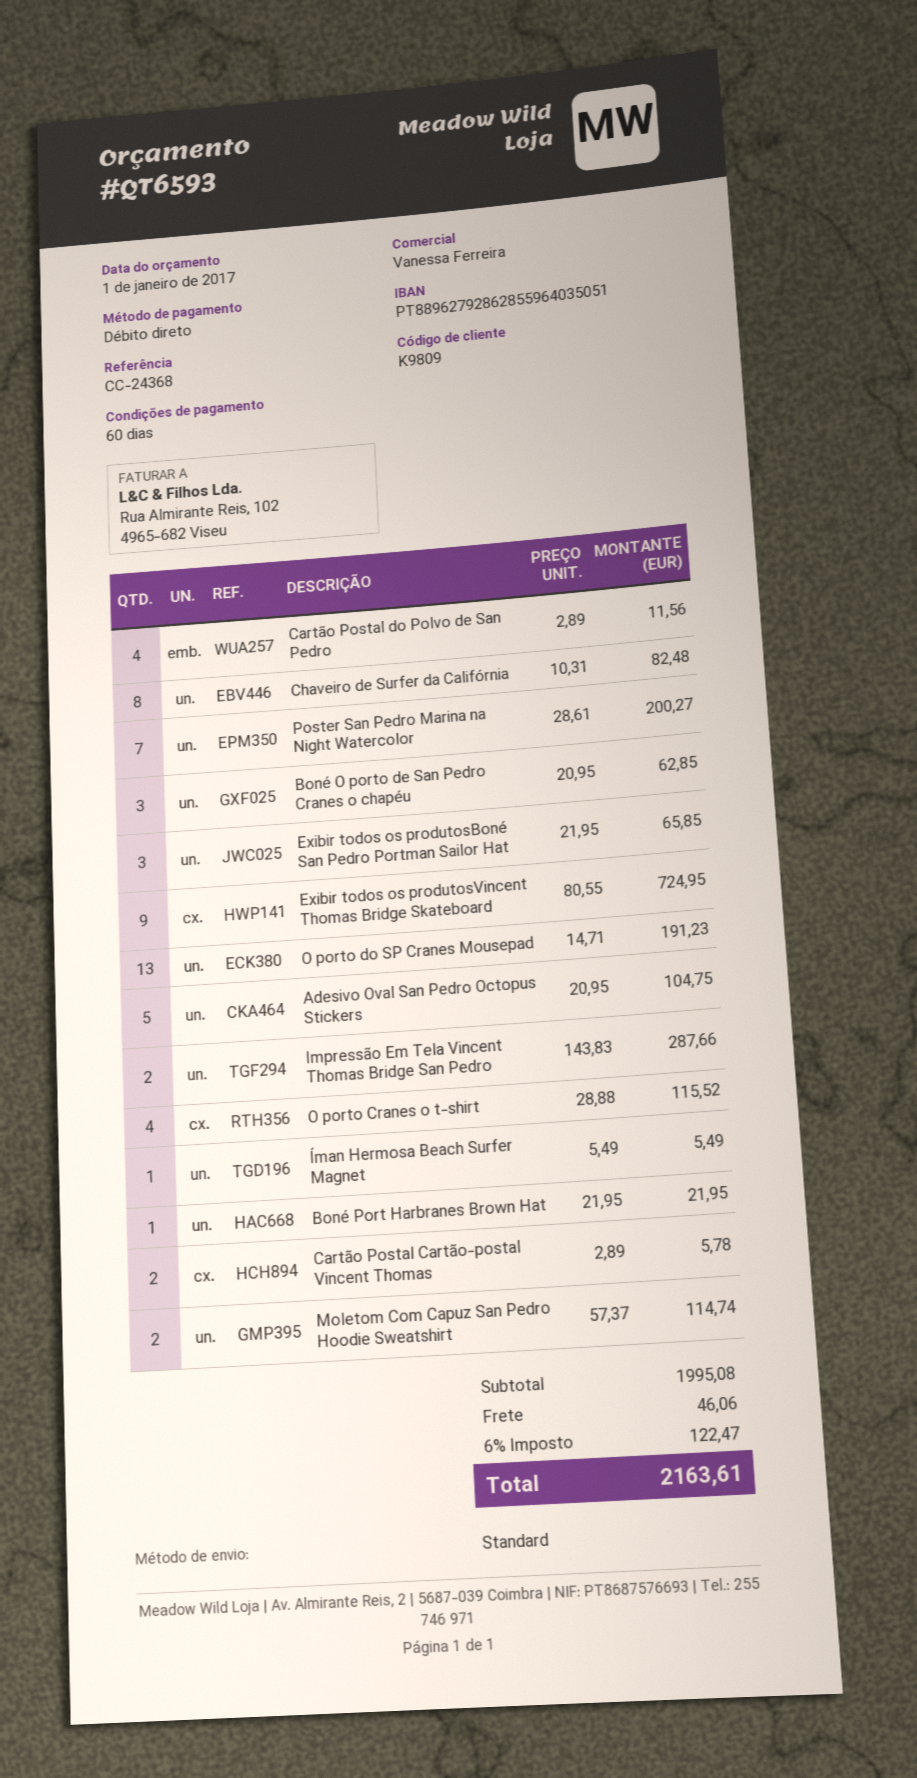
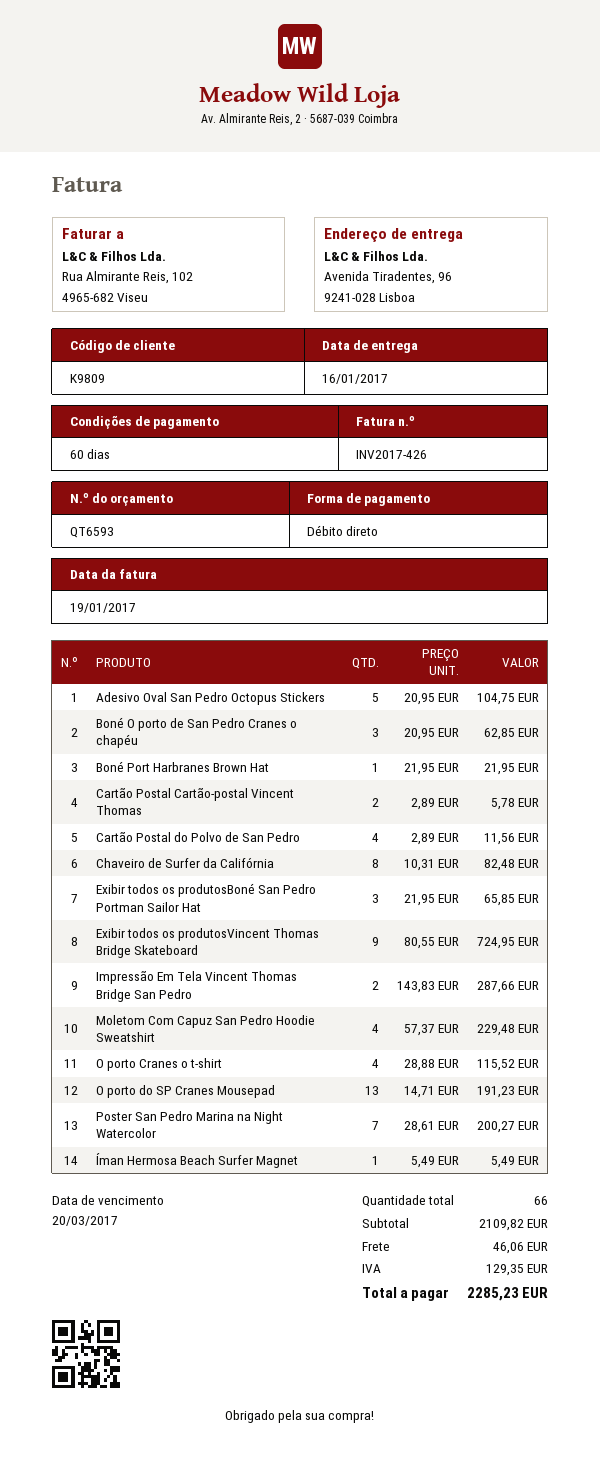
Moletom Com Capuz San Pedro Hoodie Sweatshirt: 2 x 57.37 = 114.74 -> 4 x 57.37 = 229.48
subtotal: 1995.08 -> 2109.82
tax: 122.47 -> 129.35
total: 2163.61 -> 2285.23

